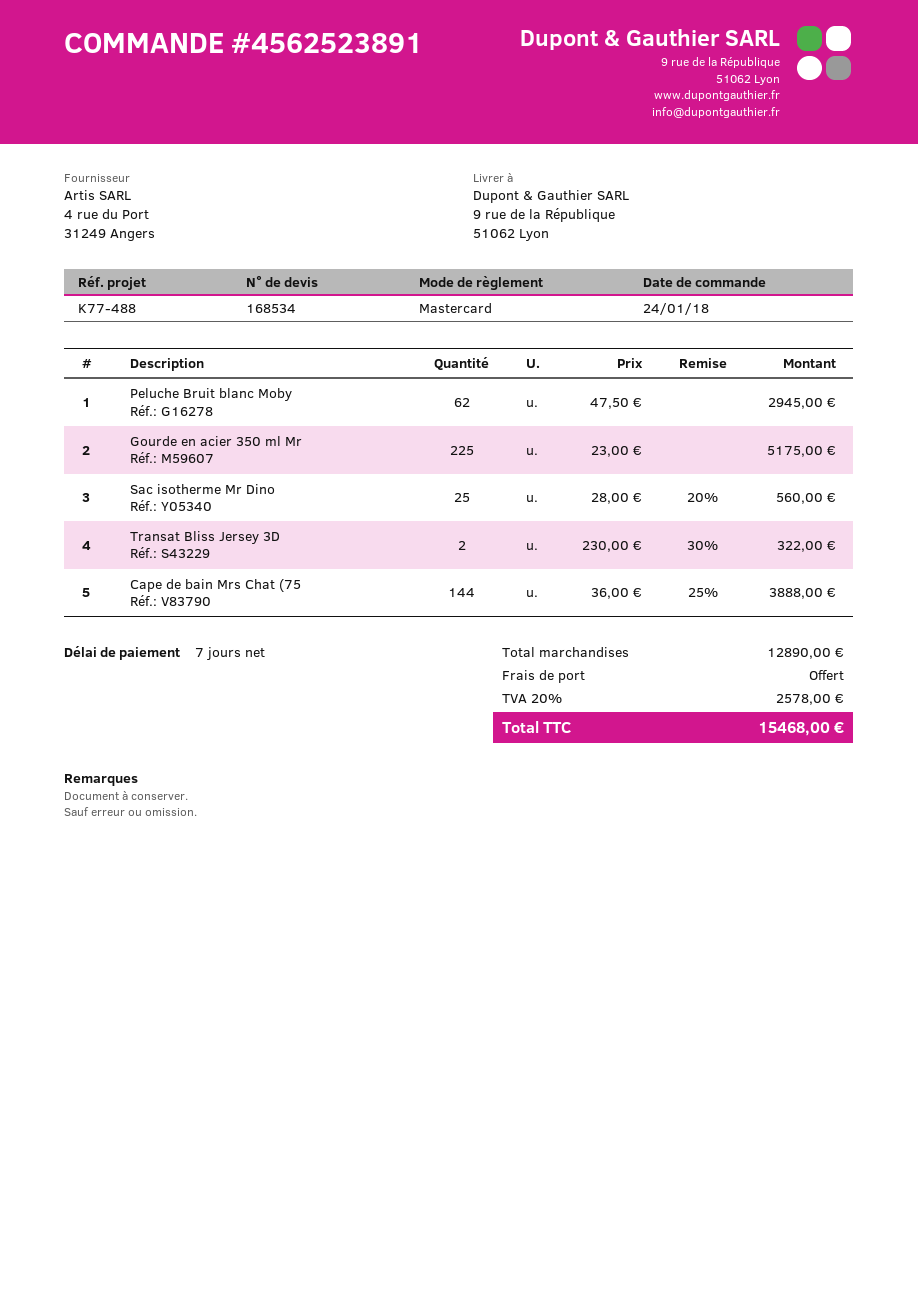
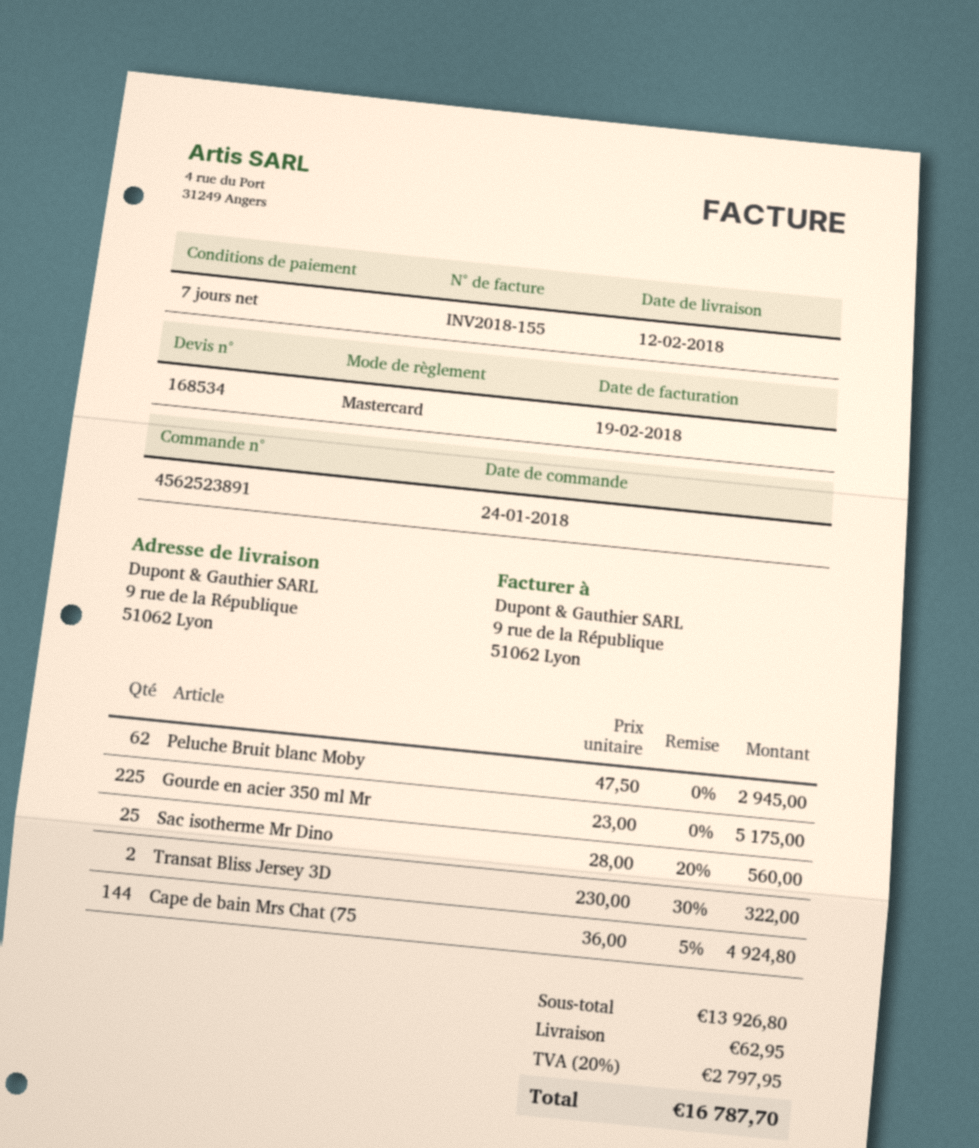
Cape de bain Mrs Chat (75: 144 x 36.00 - 25% = 3888.00 -> 144 x 36.00 - 5% = 4924.80
subtotal: 12890.00 -> 13926.80
shipping: 0.00 -> 62.95
tax: 20% = 2578.00 -> 20% = 2797.95
total: 15468.00 -> 16787.70

